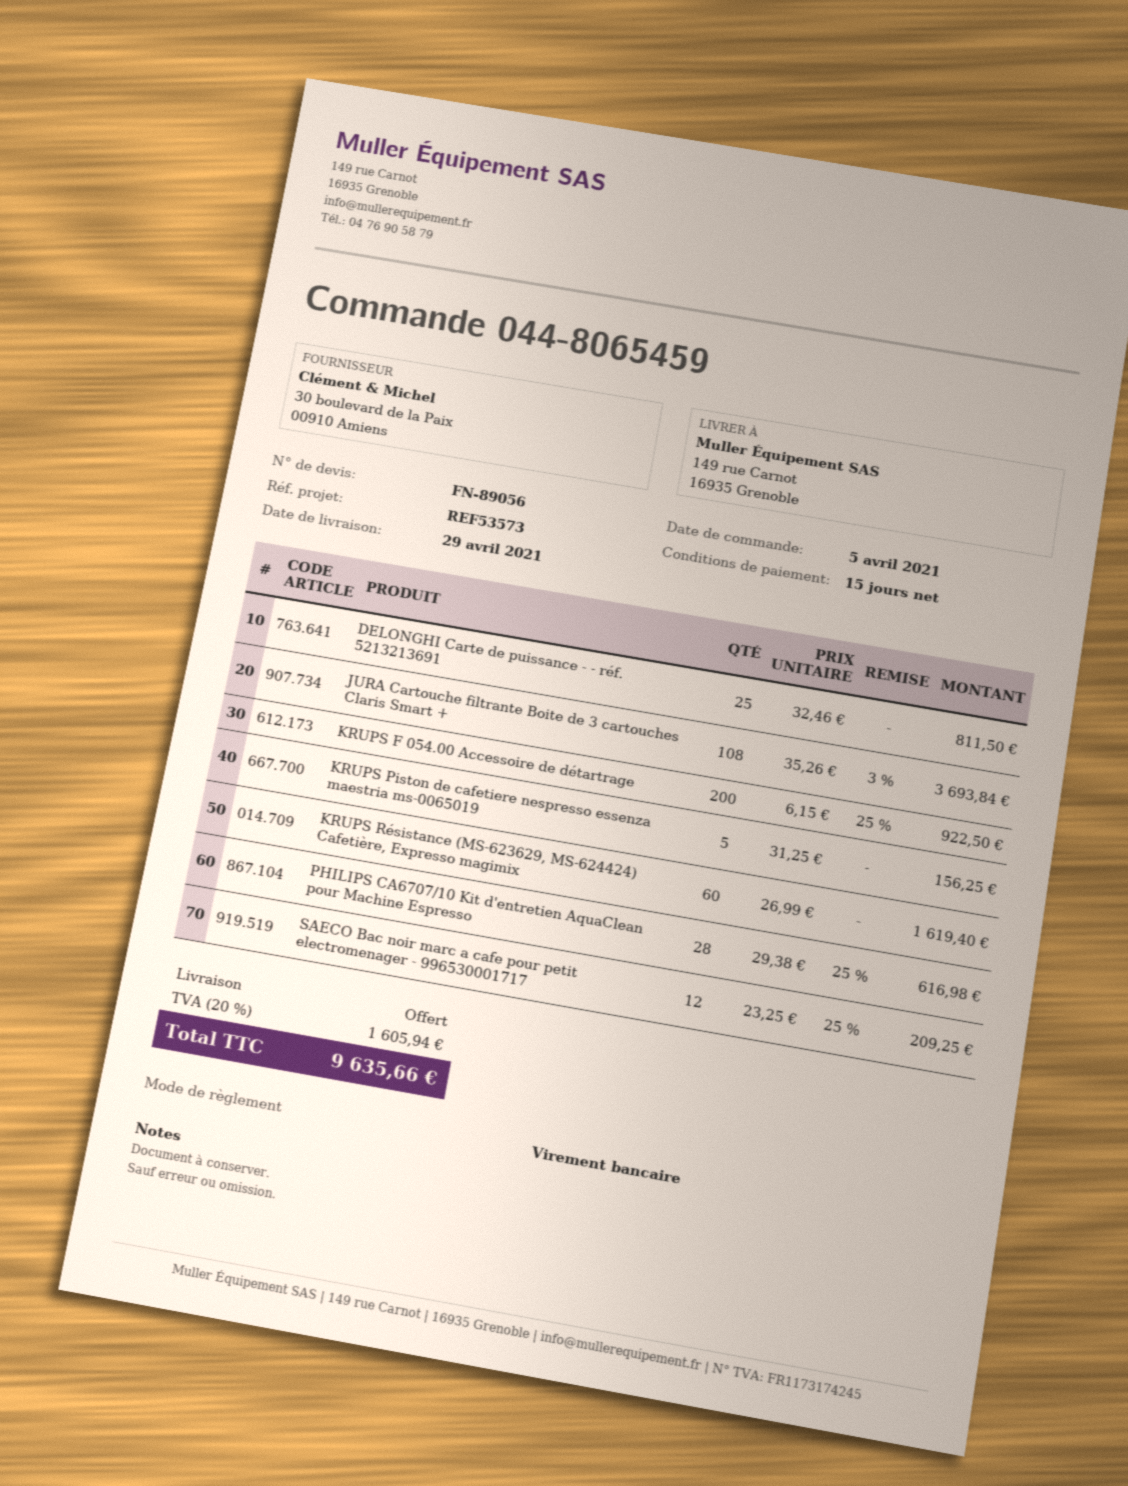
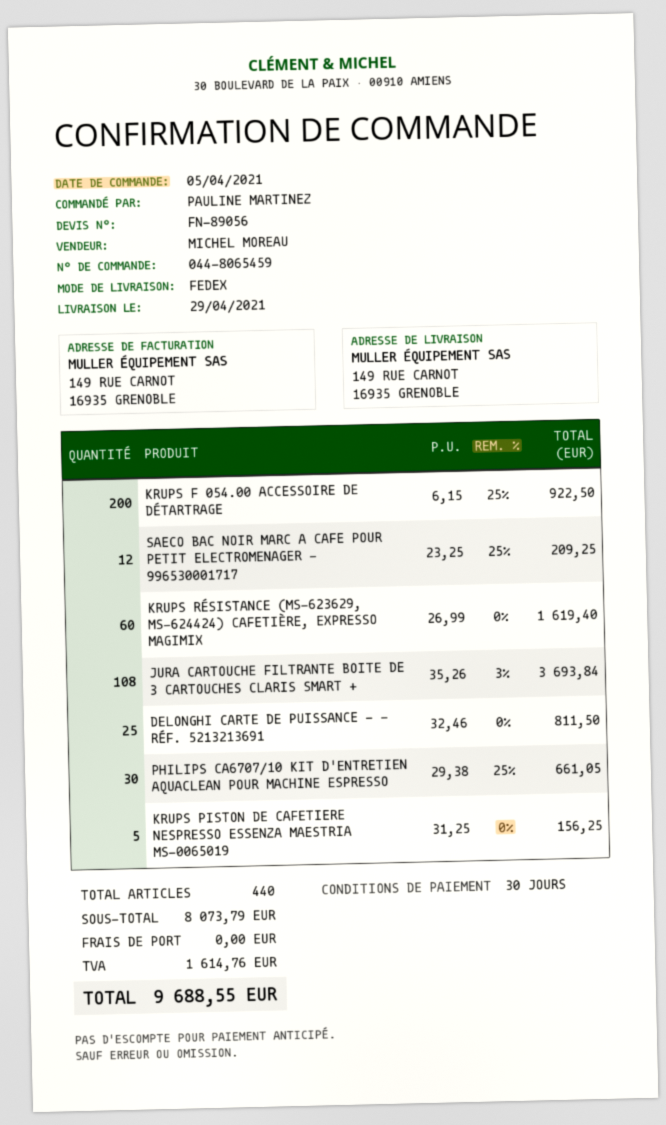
payment terms: 15 days -> 30 days
PHILIPS CA6707/10 Kit d'entretien AquaClean pour Machine Espresso: 28 x 29.38 - 25% = 616.98 -> 30 x 29.38 - 25% = 661.05
tax: 1605.94 -> 1614.76
total: 9635.66 -> 9688.55

